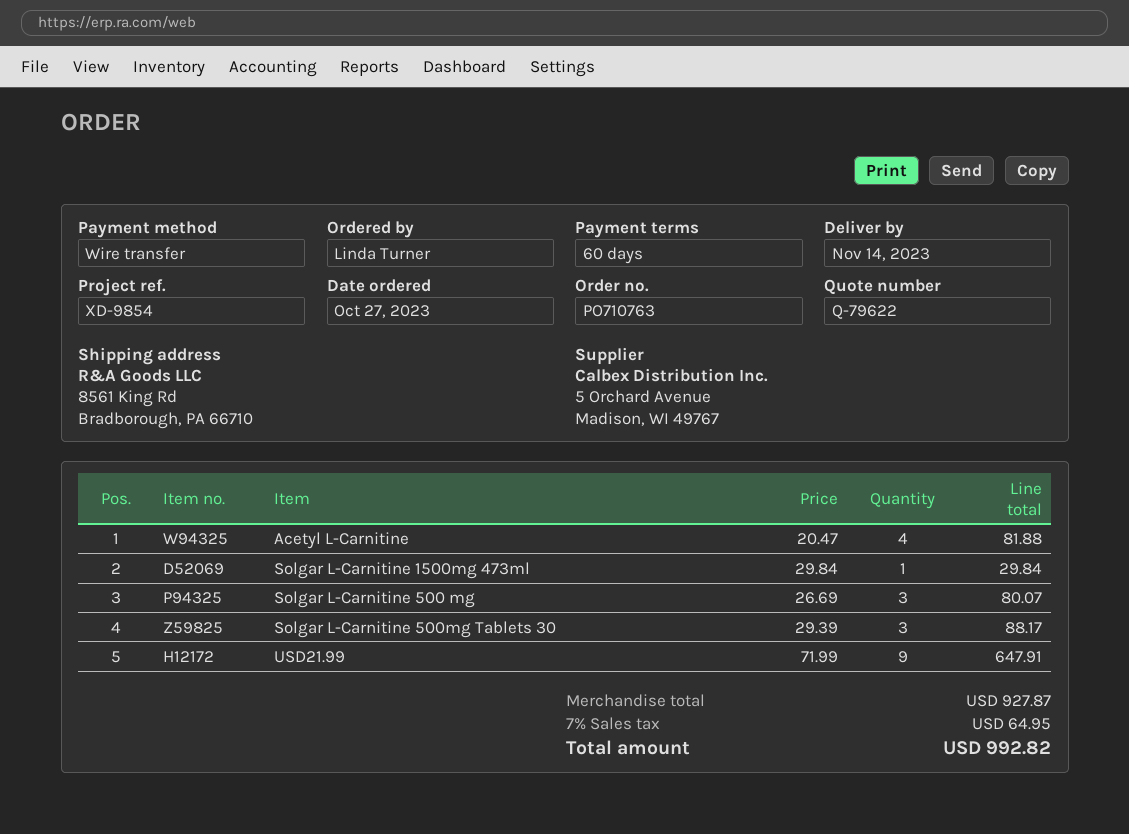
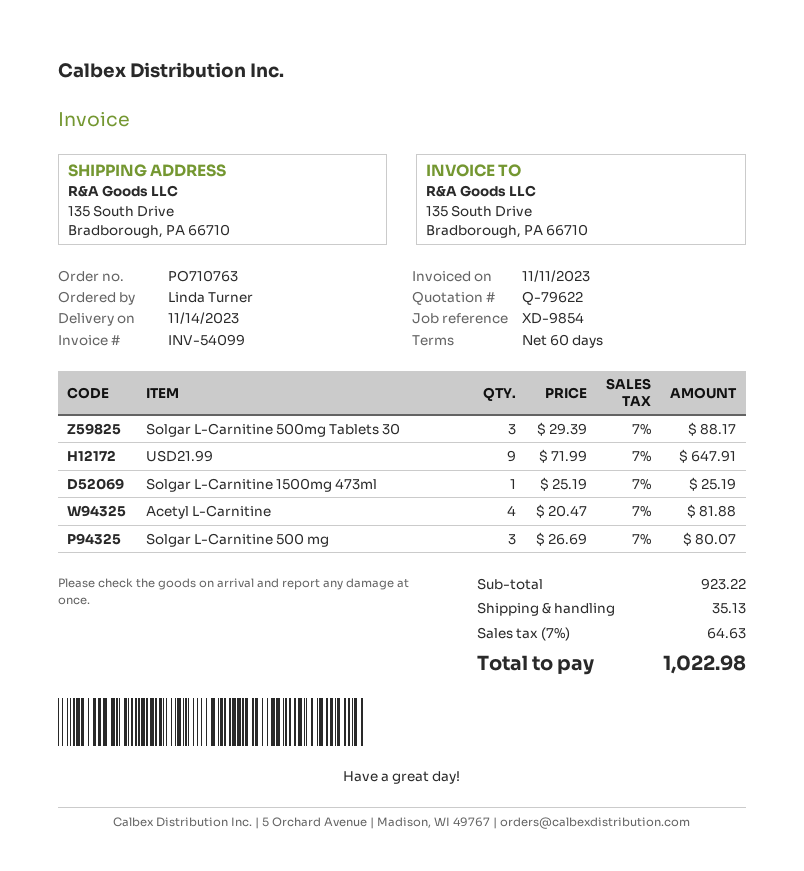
ship to: 8561 King Rd, Bradborough, PA 66710 -> 135 South Drive, Bradborough, PA 66710
Solgar L-Carnitine 1500mg 473ml: 1 x 29.84 = 29.84 -> 1 x 25.19 = 25.19
subtotal: 927.87 -> 923.22
shipping: none -> 35.13
tax: 7% = 64.95 -> 7% = 64.63
total: 992.82 -> 1022.98

